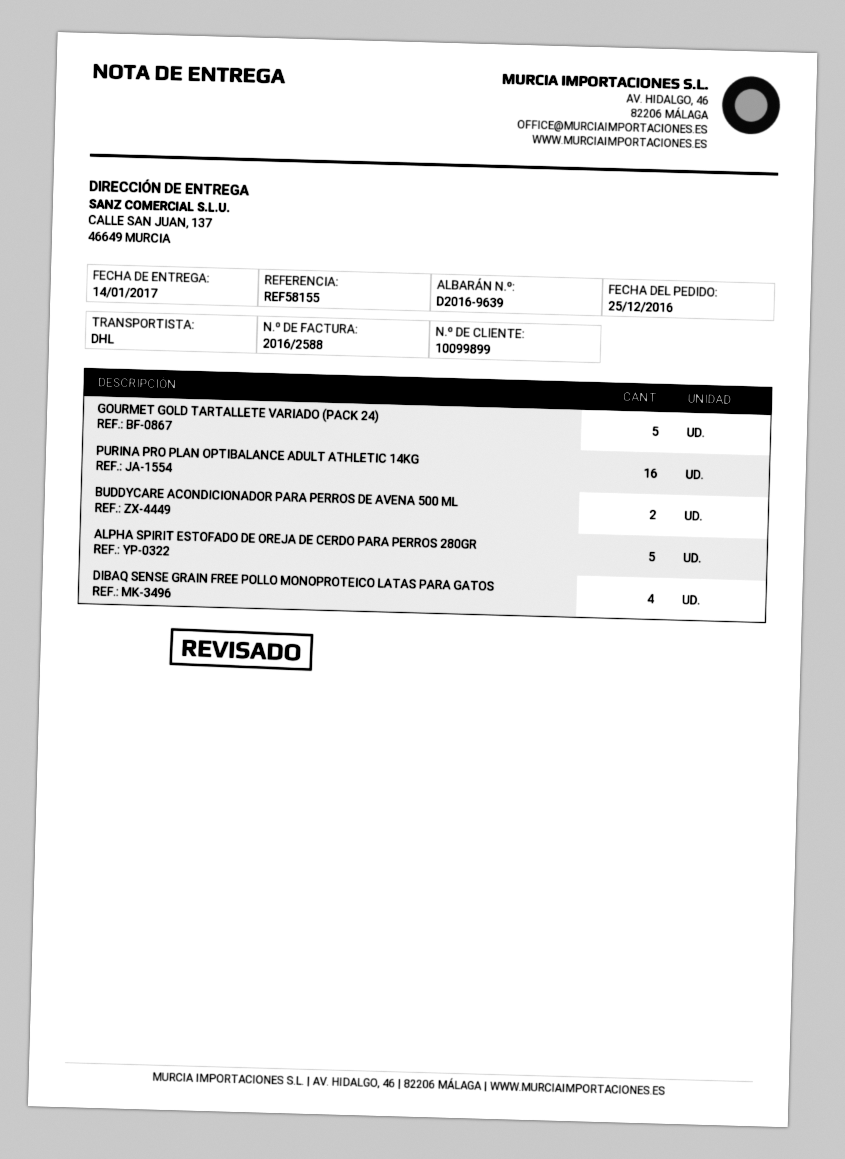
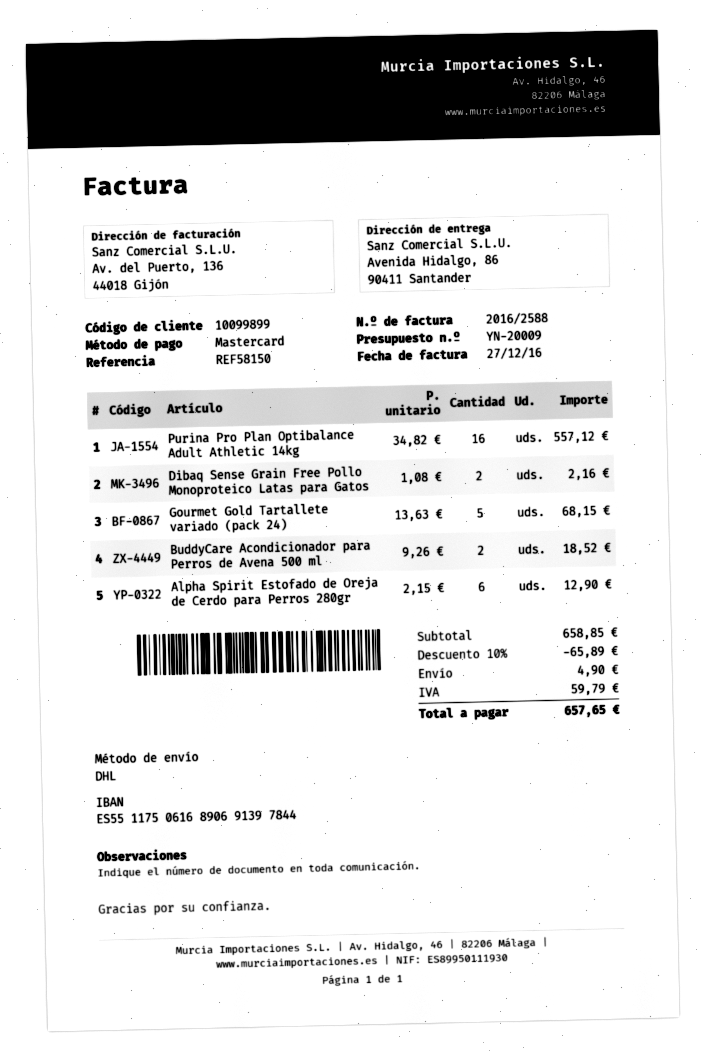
reference: REF58155 -> REF58150
ship to: CALLE SAN JUAN, 137, 46649 MURCIA -> Avenida Hidalgo, 86, 90411 Santander
ALPHA SPIRIT ESTOFADO DE OREJA DE CERDO PARA PERROS 280GR: 5 -> 6
DIBAQ SENSE GRAIN FREE POLLO MONOPROTEICO LATAS PARA GATOS: 4 -> 2

